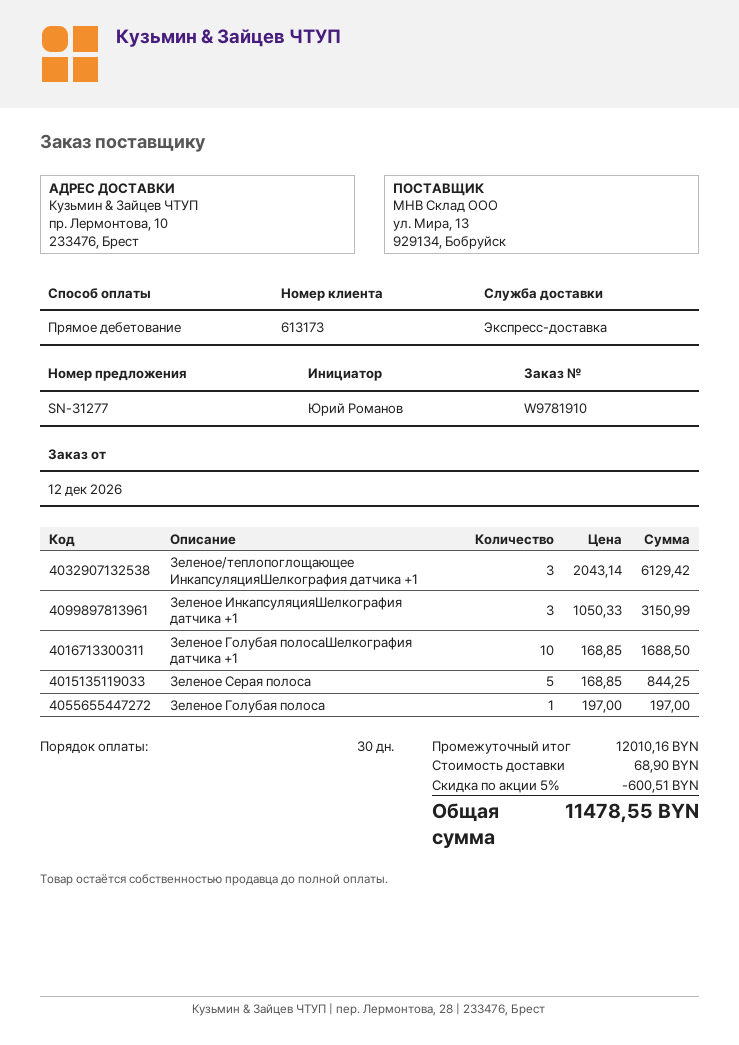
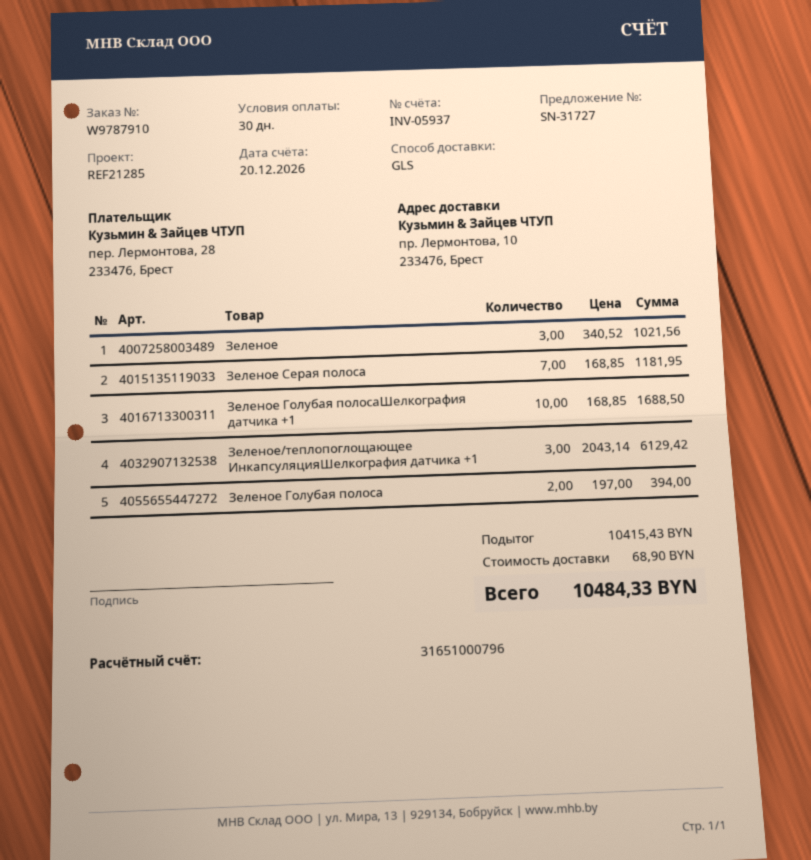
quote number: SN-31277 -> SN-31727
order number: W9781910 -> W9787910
shipping method: express -> GLS
Зеленое ИнкапсуляцияШелкография датчика +1: 3 x 1050.33 = 3150.99 -> none
Зеленое Серая полоса: 5 x 168.85 = 844.25 -> 7 x 168.85 = 1181.95
Зеленое Голубая полоса: 1 x 197.00 = 197.00 -> 2 x 197.00 = 394.00
Зеленое: none -> 3 x 340.52 = 1021.56
subtotal: 12010.16 -> 10415.43
discount: 5% = 600.51 -> none
total: 11478.55 -> 10484.33

